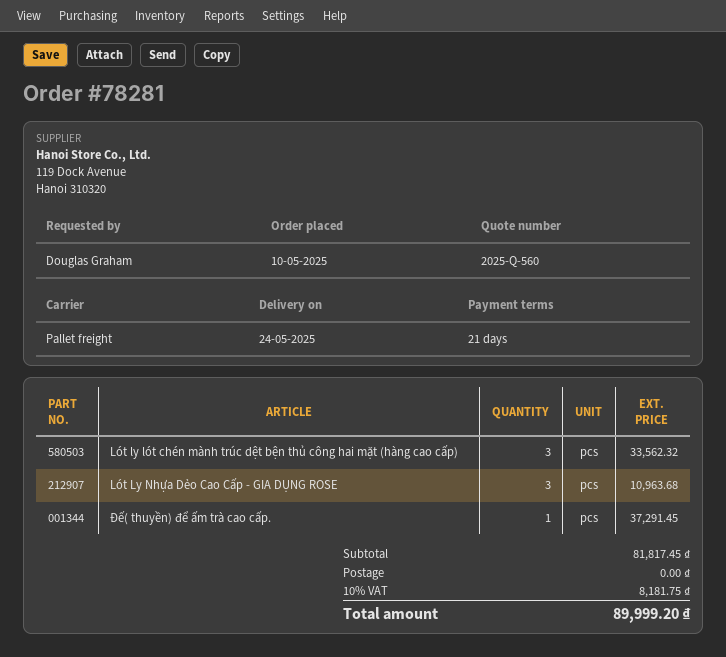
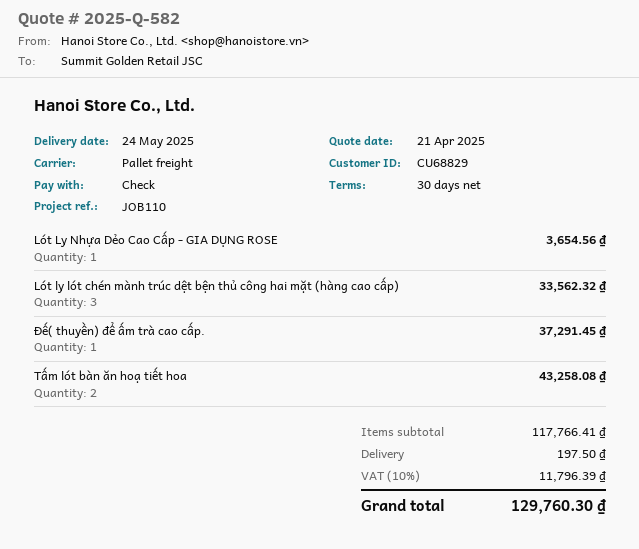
quote number: 2025-Q-560 -> 2025-Q-582
payment terms: 21 days -> 30 days
Lót Ly Nhựa Dẻo Cao Cấp - GIA DỤNG ROSE: 3 for 10963.68 -> 1 for 3654.56
Tấm lót bàn ăn hoạ tiết hoa: none -> 2 for 43258.08
subtotal: 81817.45 -> 117766.41
shipping: 0.00 -> 197.50
tax: 10% = 8181.75 -> 10% = 11796.39
total: 89999.20 -> 129760.30

